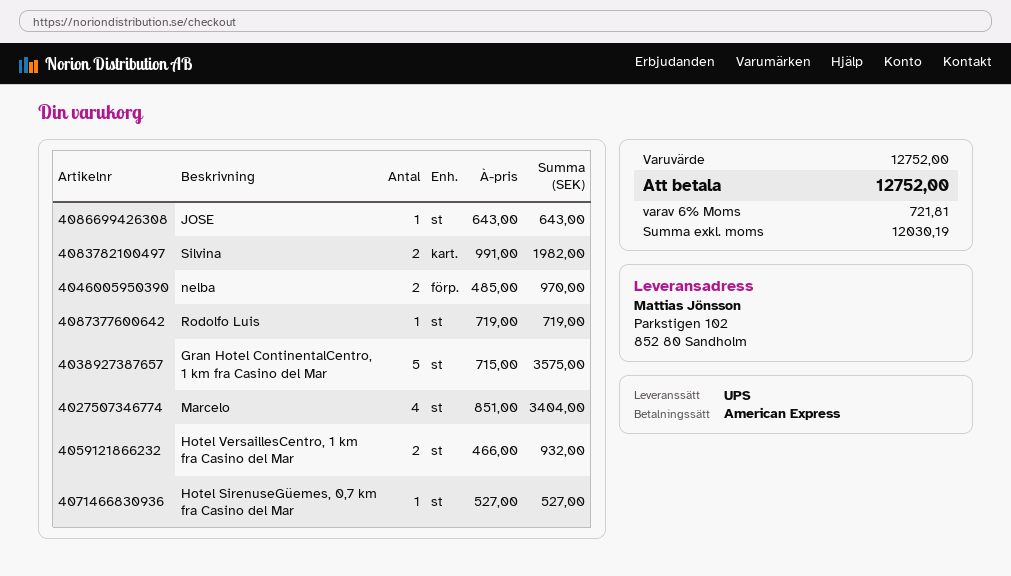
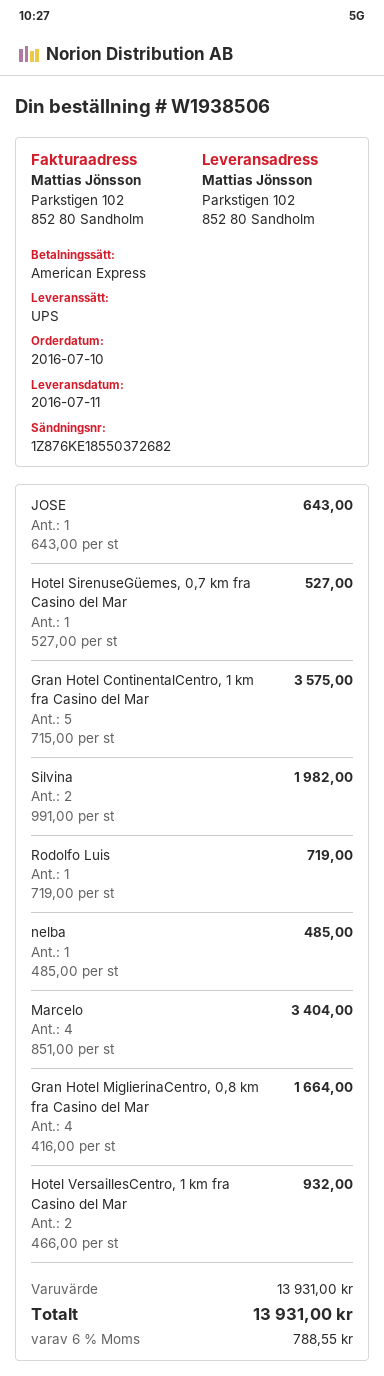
nelba: 2 x 485.00 = 970.00 -> 1 x 485.00 = 485.00
Gran Hotel MiglierinaCentro, 0,8 km fra Casino del Mar: none -> 4 x 416.00 = 1664.00
subtotal: 12752.00 -> 13931.00
tax: 6% = 721.81 -> 6% = 788.55
total: 12752.00 -> 13931.00

